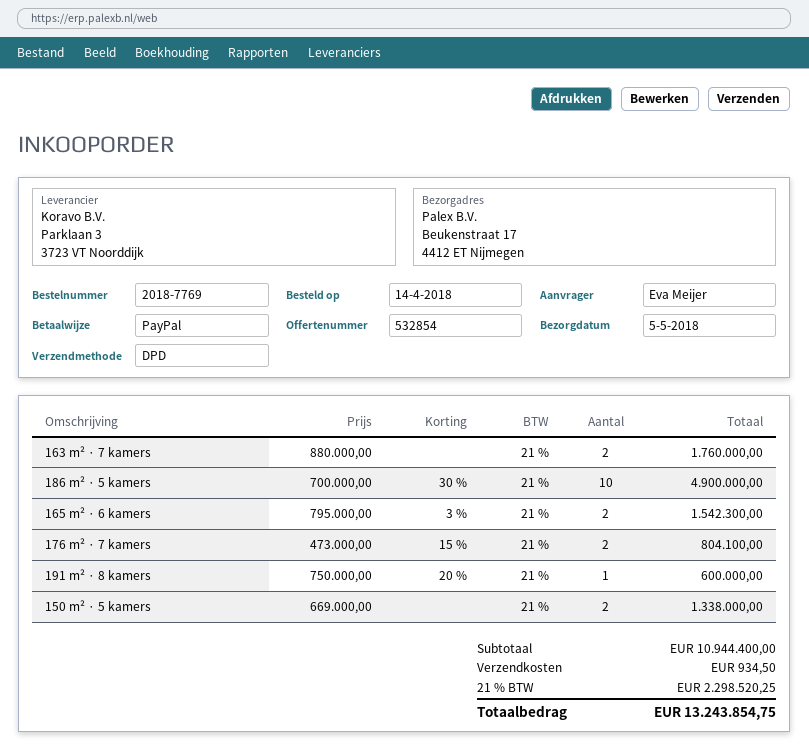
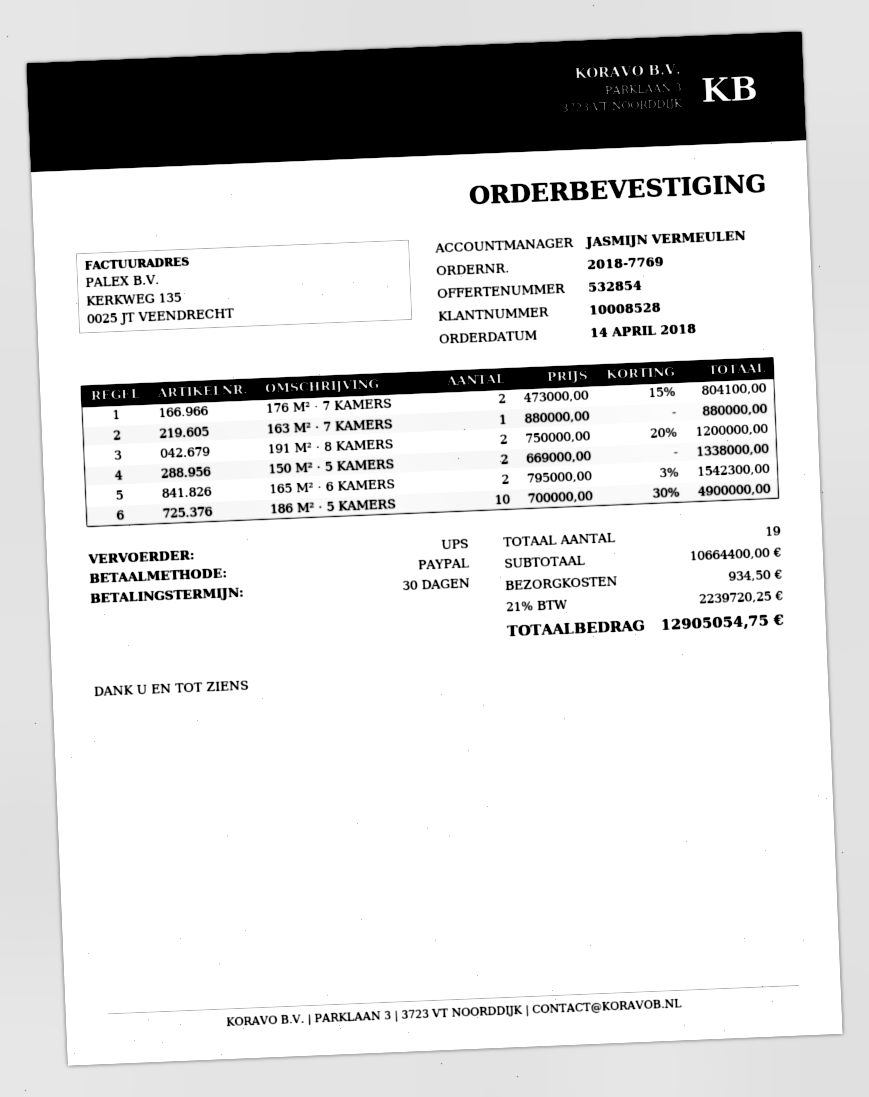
shipping method: DPD -> UPS
163 m² · 7 kamers: 2 x 880000.00 = 1760000.00 -> 1 x 880000.00 = 880000.00
191 m² · 8 kamers: 1 x 750000.00 - 20% = 600000.00 -> 2 x 750000.00 - 20% = 1200000.00
subtotal: 10944400.00 -> 10664400.00
tax: 21% = 2298520.25 -> 21% = 2239720.25
total: 13243854.75 -> 12905054.75

